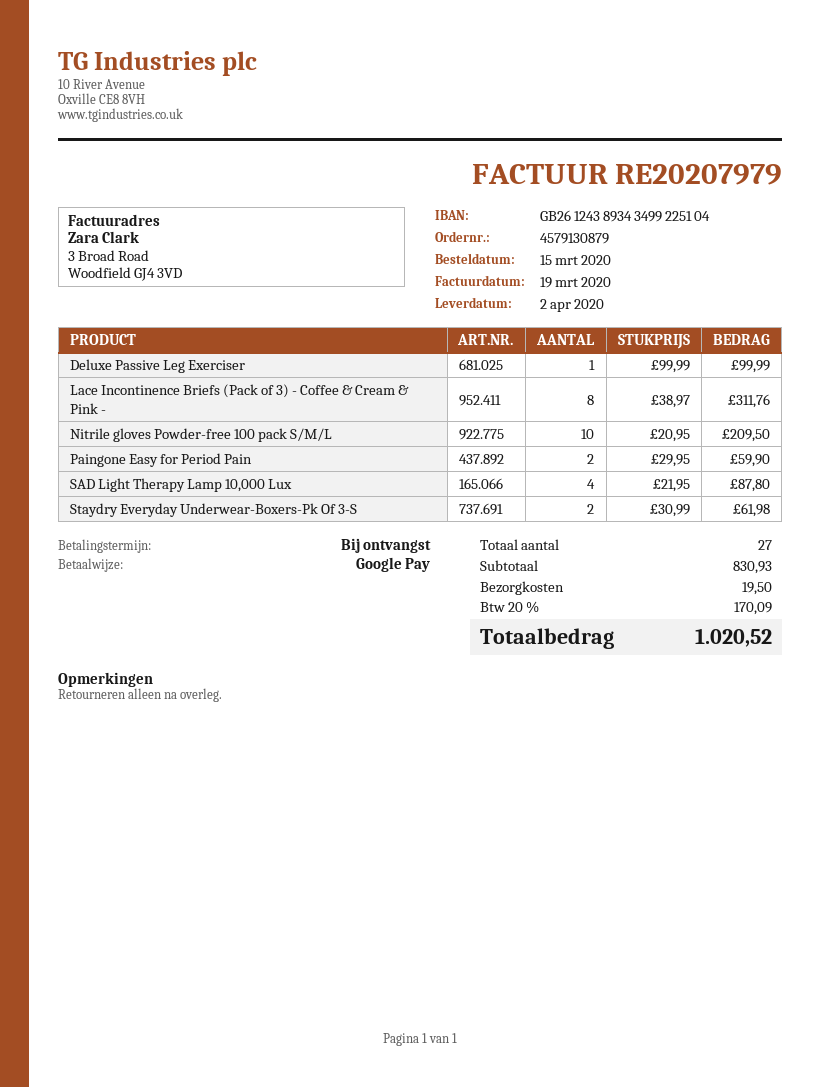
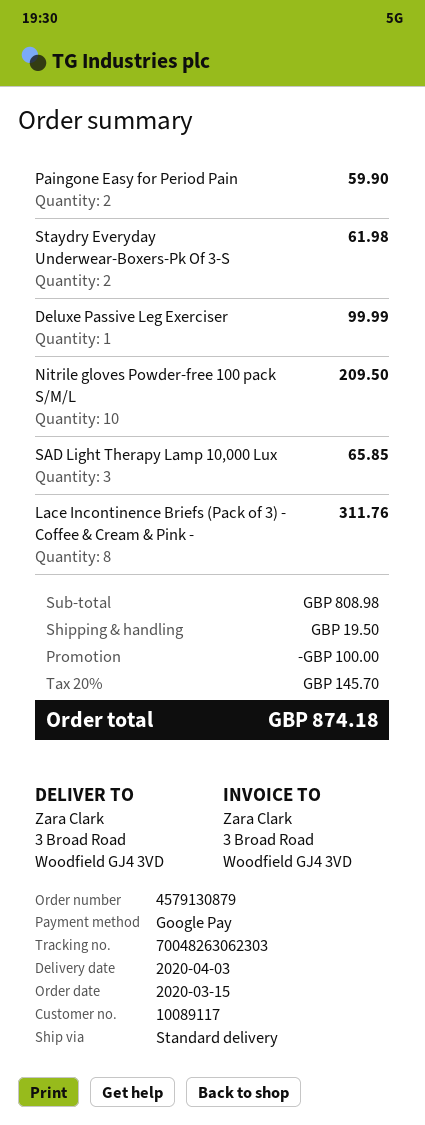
delivery date: 2020-04-02 -> 2020-04-03
SAD Light Therapy Lamp 10,000 Lux: 4 for 87.80 -> 3 for 65.85
subtotal: 830.93 -> 808.98
discount: none -> 100.00
tax: 20% = 170.09 -> 20% = 145.70
total: 1020.52 -> 874.18

